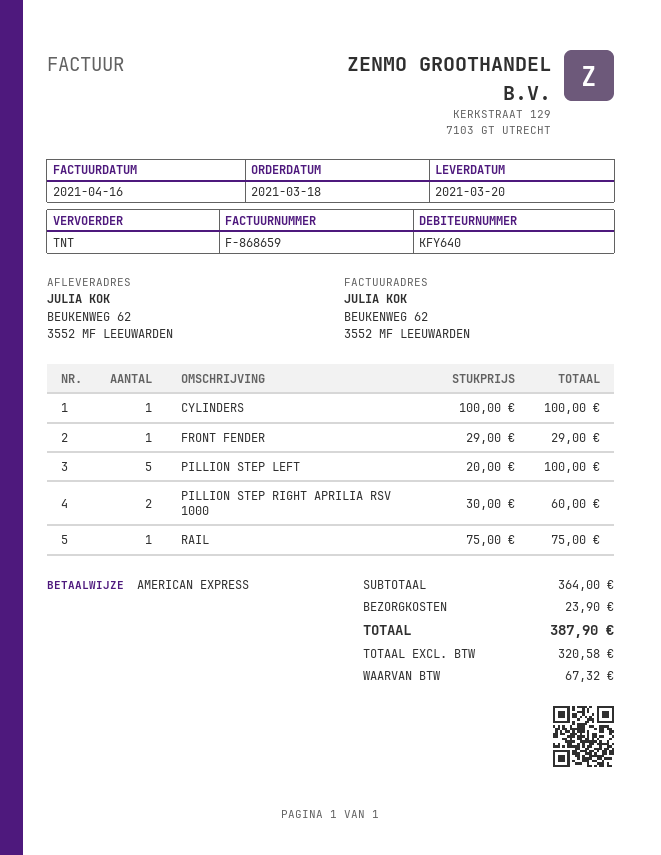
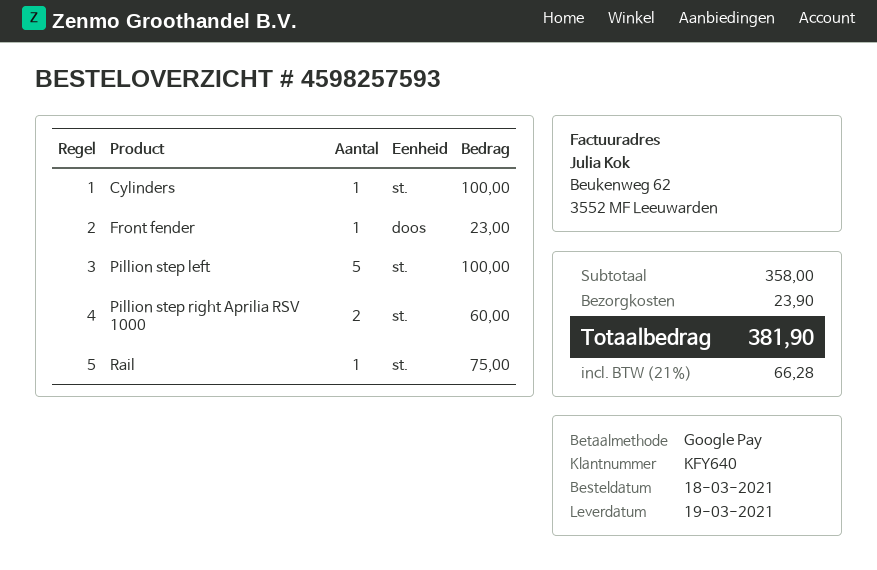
delivery date: 2021-03-20 -> 2021-03-19
payment method: American Express -> Google Pay
FRONT FENDER: 1 for 29.00 -> 1 for 23.00
subtotal: 364.00 -> 358.00
tax: 67.32 -> 66.28
total: 387.90 -> 381.90

